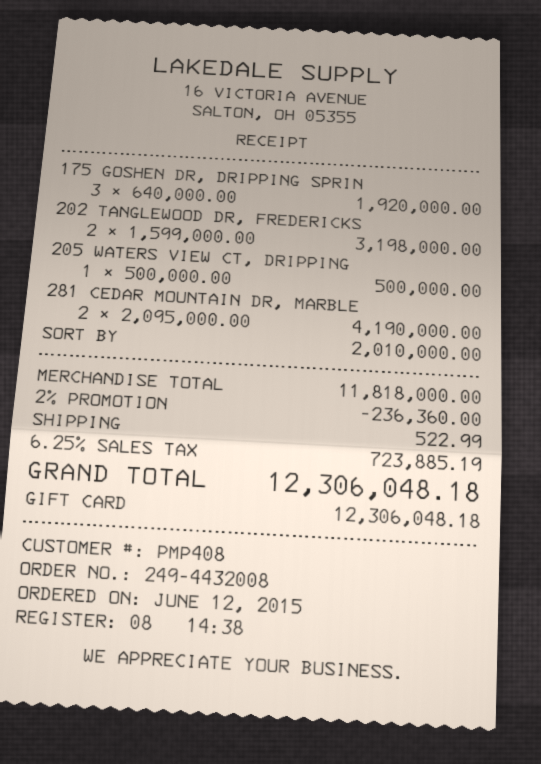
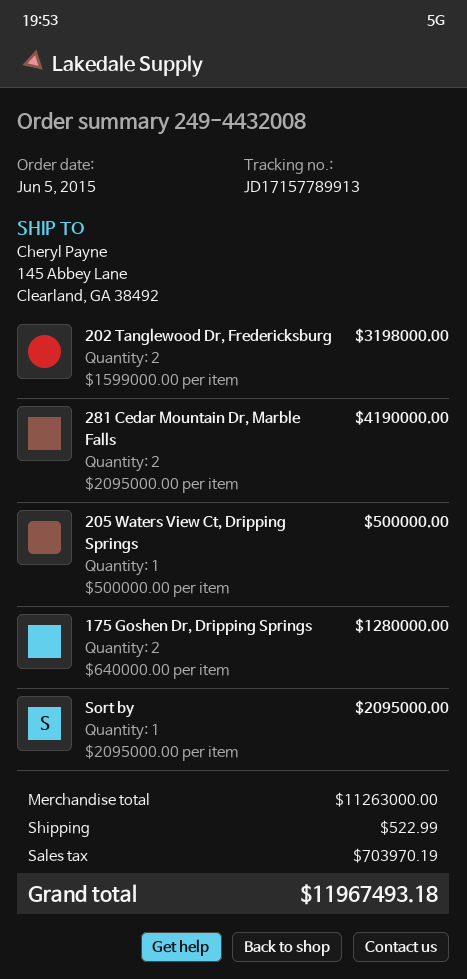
order date: 2015-06-12 -> 2015-06-05
175 GOSHEN DR, DRIPPING SPRIN: 3 x 640000.00 = 1920000.00 -> 2 x 640000.00 = 1280000.00
SORT BY: 1 x 2010000.00 = 2010000.00 -> 1 x 2095000.00 = 2095000.00
subtotal: 11818000.00 -> 11263000.00
discount: 2% = 236360.00 -> none
tax: 723885.19 -> 703970.19
total: 12306048.18 -> 11967493.18

